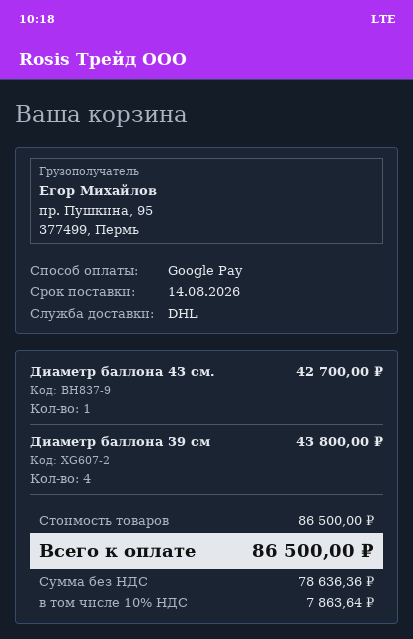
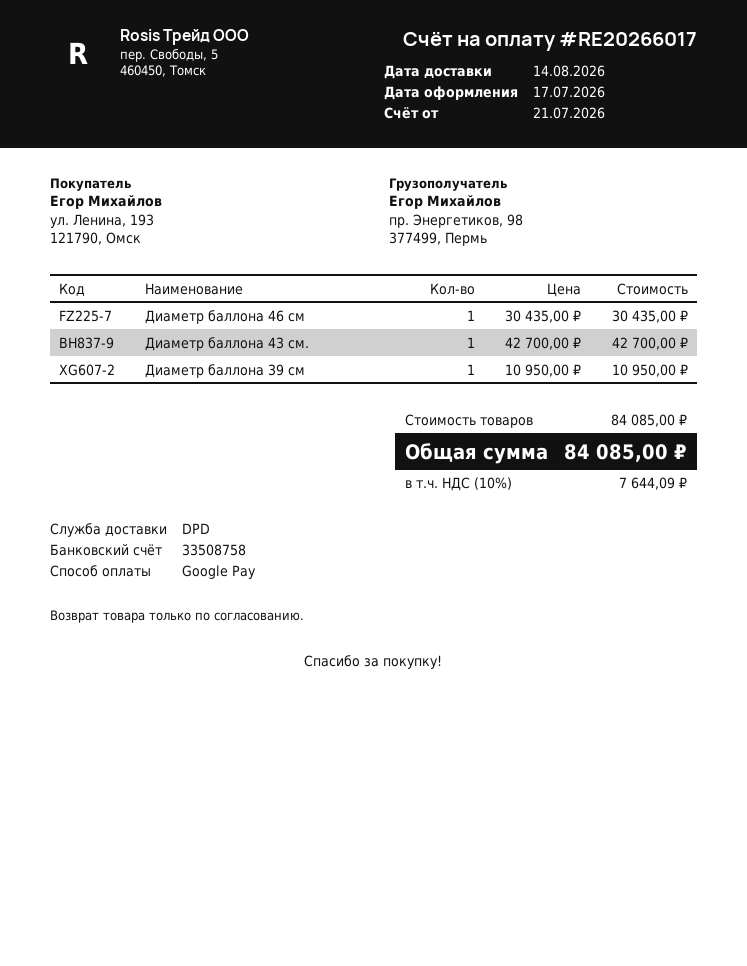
shipping method: DHL -> DPD
ship to: пр. Пушкина, 95, 377499, Пермь -> пр. Энергетиков, 98, 377499, Пермь
Диаметр баллона 39 см: 4 for 43800.00 -> 1 for 10950.00
Диаметр баллона 46 см: none -> 1 for 30435.00
subtotal: 86500.00 -> 84085.00
tax: 10% = 7863.64 -> 10% = 7644.09
total: 86500.00 -> 84085.00

